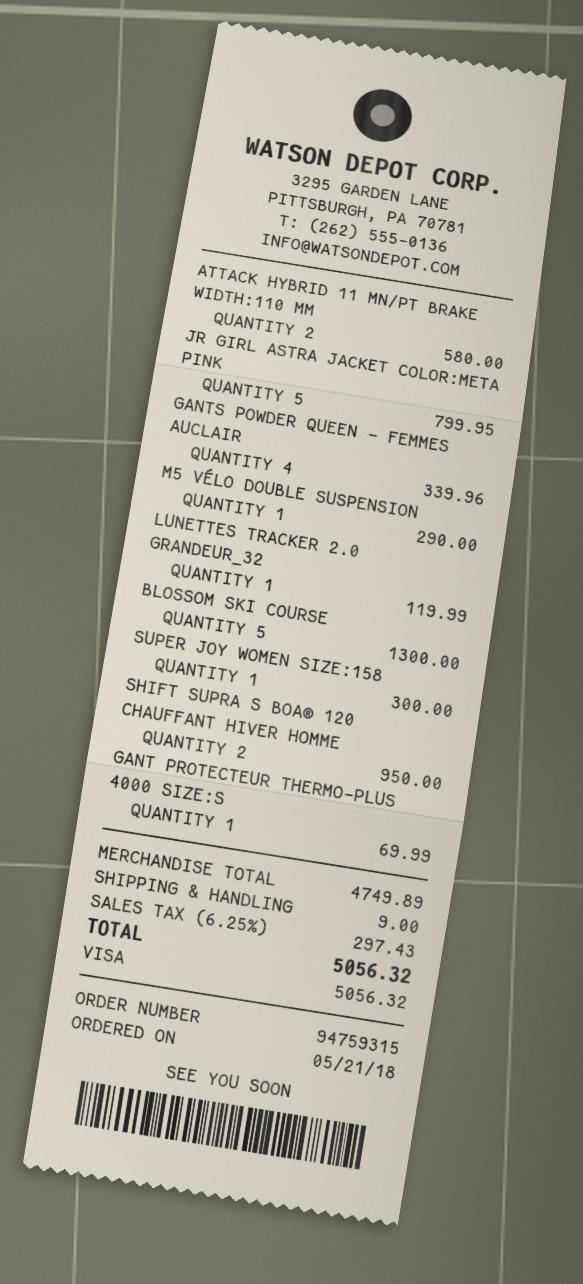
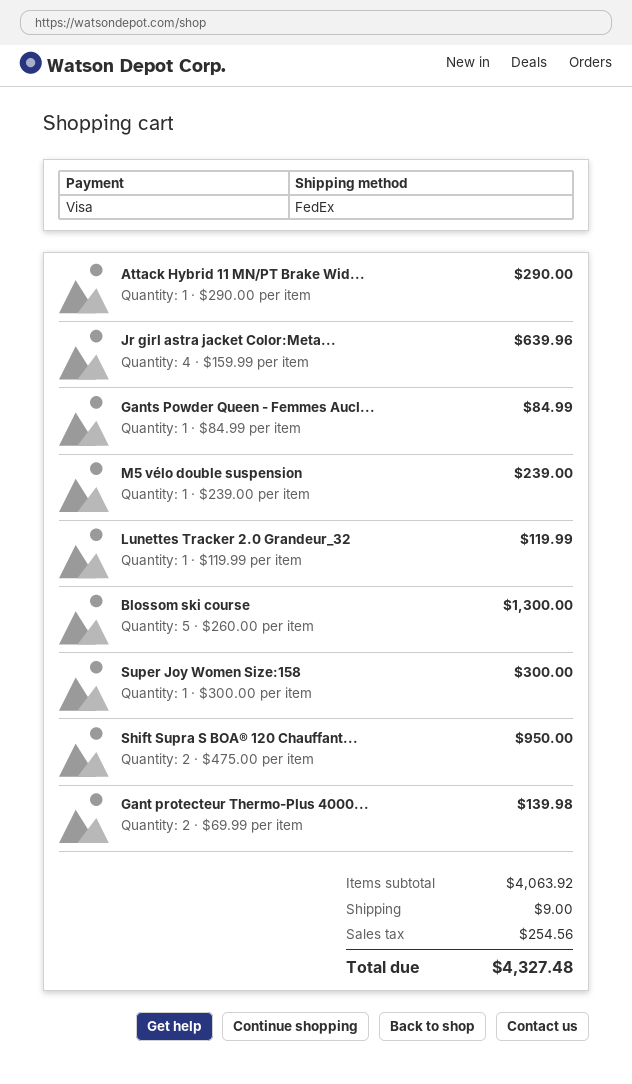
ATTACK HYBRID 11 MN/PT BRAKE WIDTH:110 MM: 2 for 580.00 -> 1 for 290.00
JR GIRL ASTRA JACKET COLOR:META PINK: 5 for 799.95 -> 4 for 639.96
GANTS POWDER QUEEN - FEMMES AUCLAIR: 4 for 339.96 -> 1 for 84.99
M5 VÉLO DOUBLE SUSPENSION: 1 for 290.00 -> 1 for 239.00
GANT PROTECTEUR THERMO-PLUS 4000 SIZE:S: 1 for 69.99 -> 2 for 139.98
subtotal: 4749.89 -> 4063.92
tax: 297.43 -> 254.56
total: 5056.32 -> 4327.48

